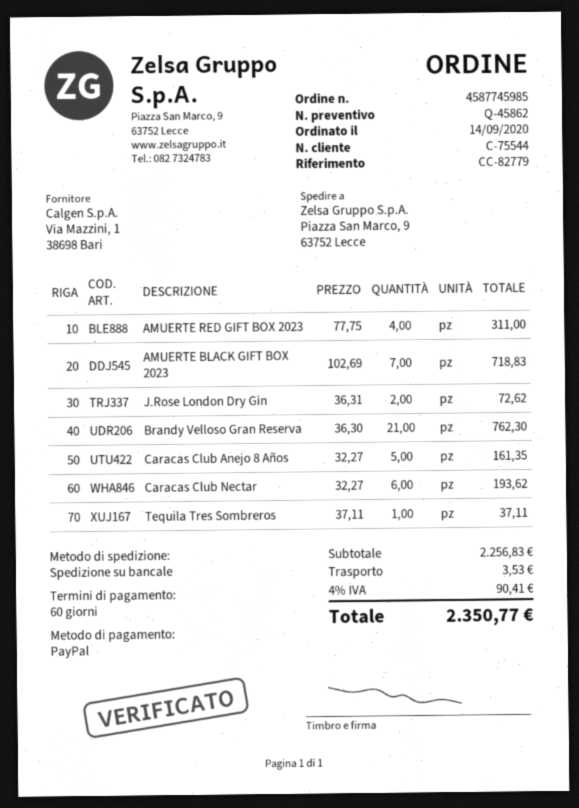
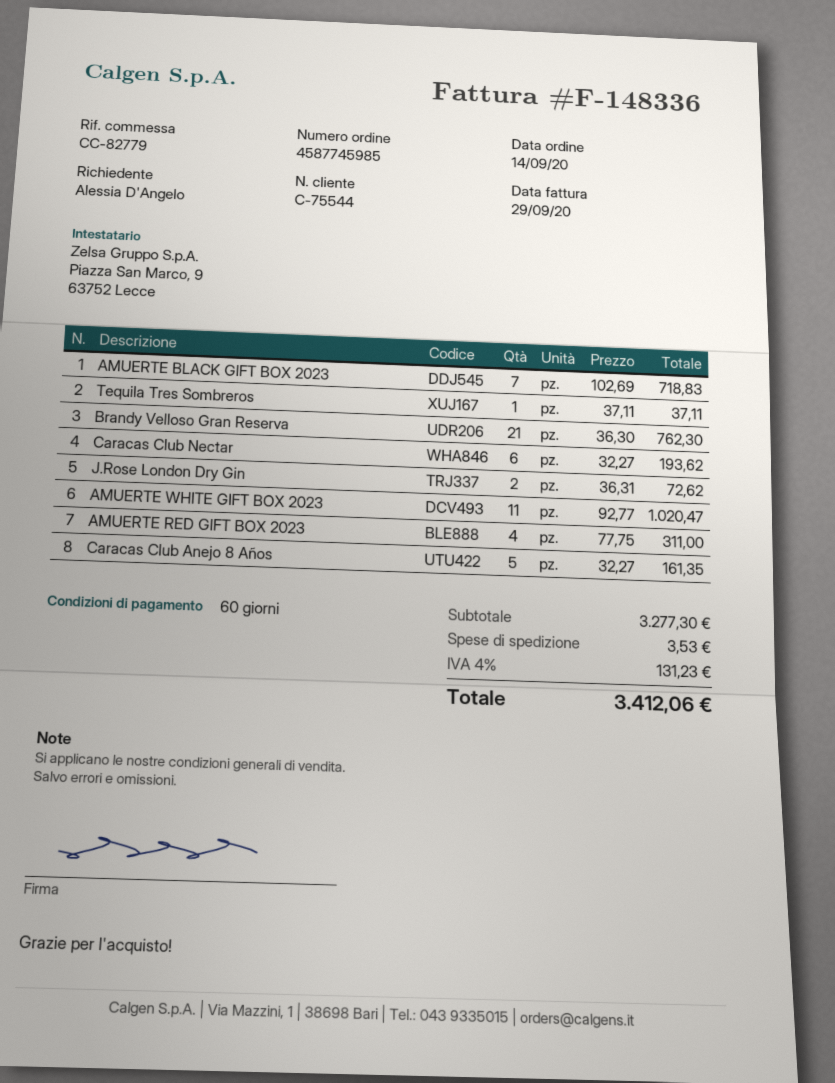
AMUERTE WHITE GIFT BOX 2023: none -> 11 x 92.77 = 1020.47
subtotal: 2256.83 -> 3277.30
tax: 4% = 90.41 -> 4% = 131.23
total: 2350.77 -> 3412.06

